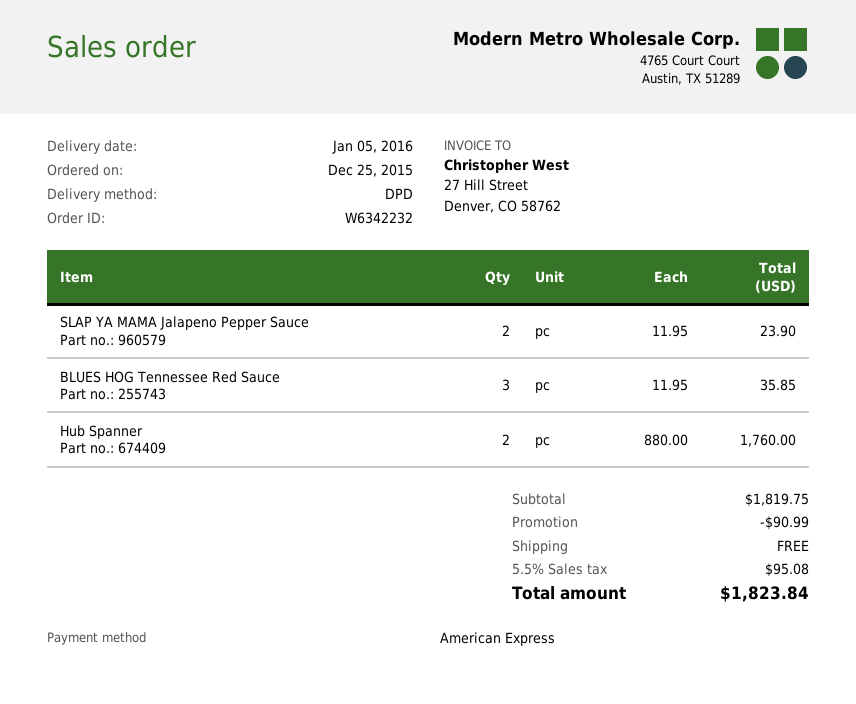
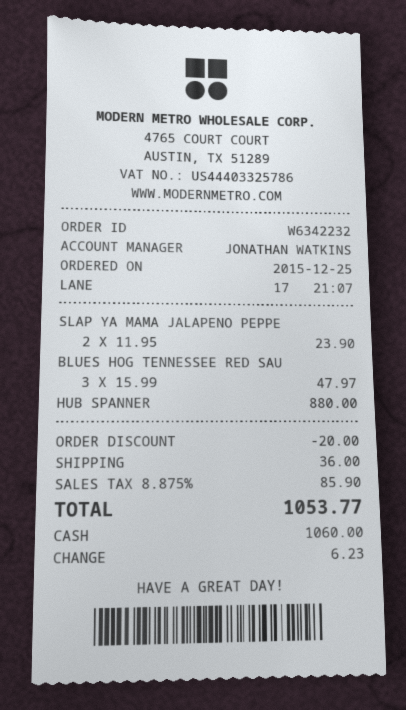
payment method: American Express -> cash
BLUES HOG Tennessee Red Sauce: 3 x 11.95 = 35.85 -> 3 x 15.99 = 47.97
Hub Spanner: 2 x 880.00 = 1760.00 -> 1 x 880.00 = 880.00
discount: 90.99 -> 20.00
shipping: 0.00 -> 36.00
tax: 5.5% = 95.08 -> 8.875% = 85.90
total: 1823.84 -> 1053.77

